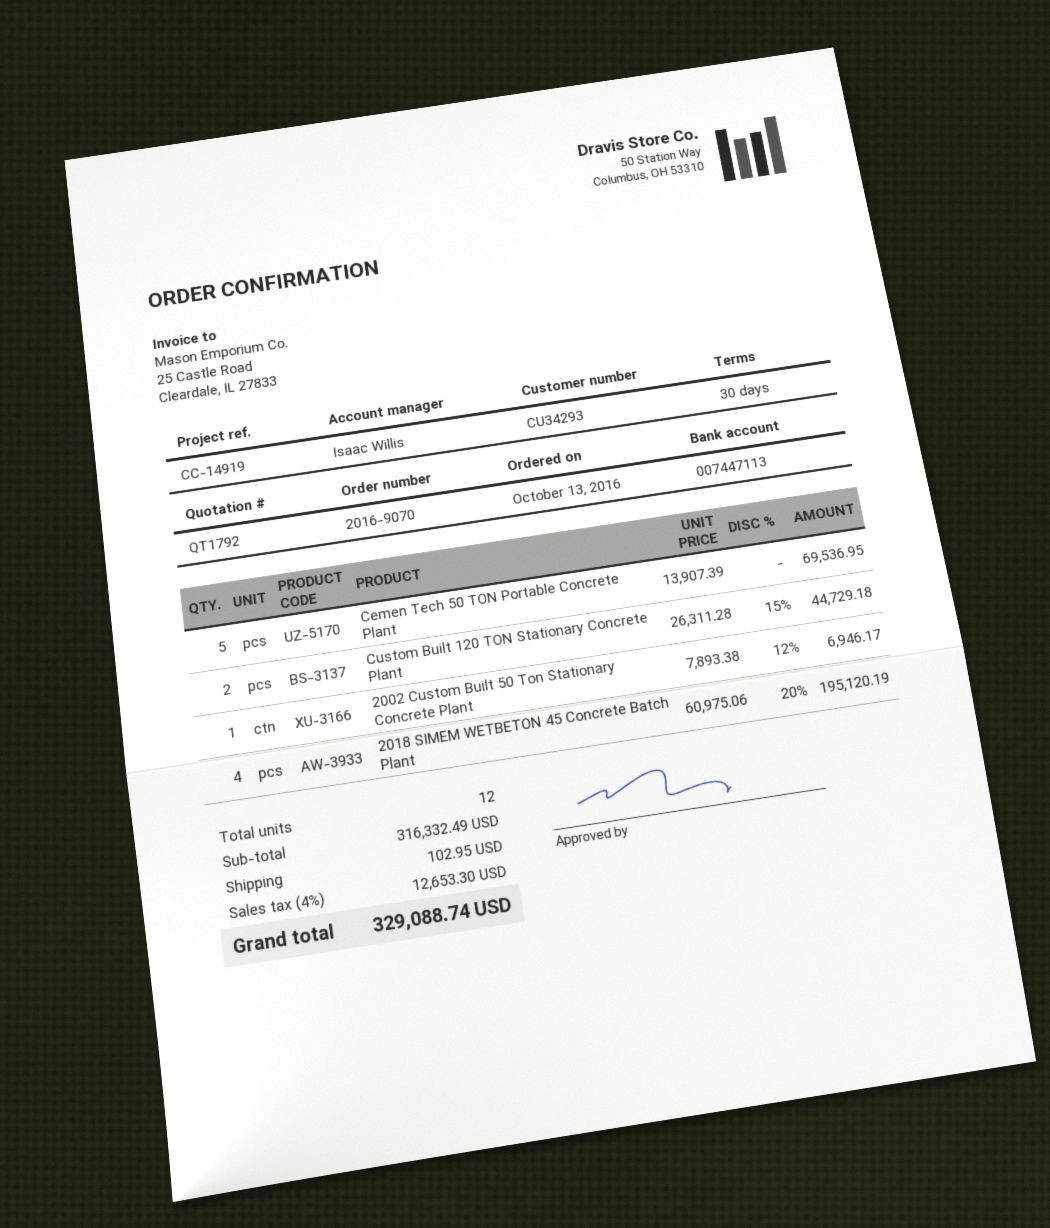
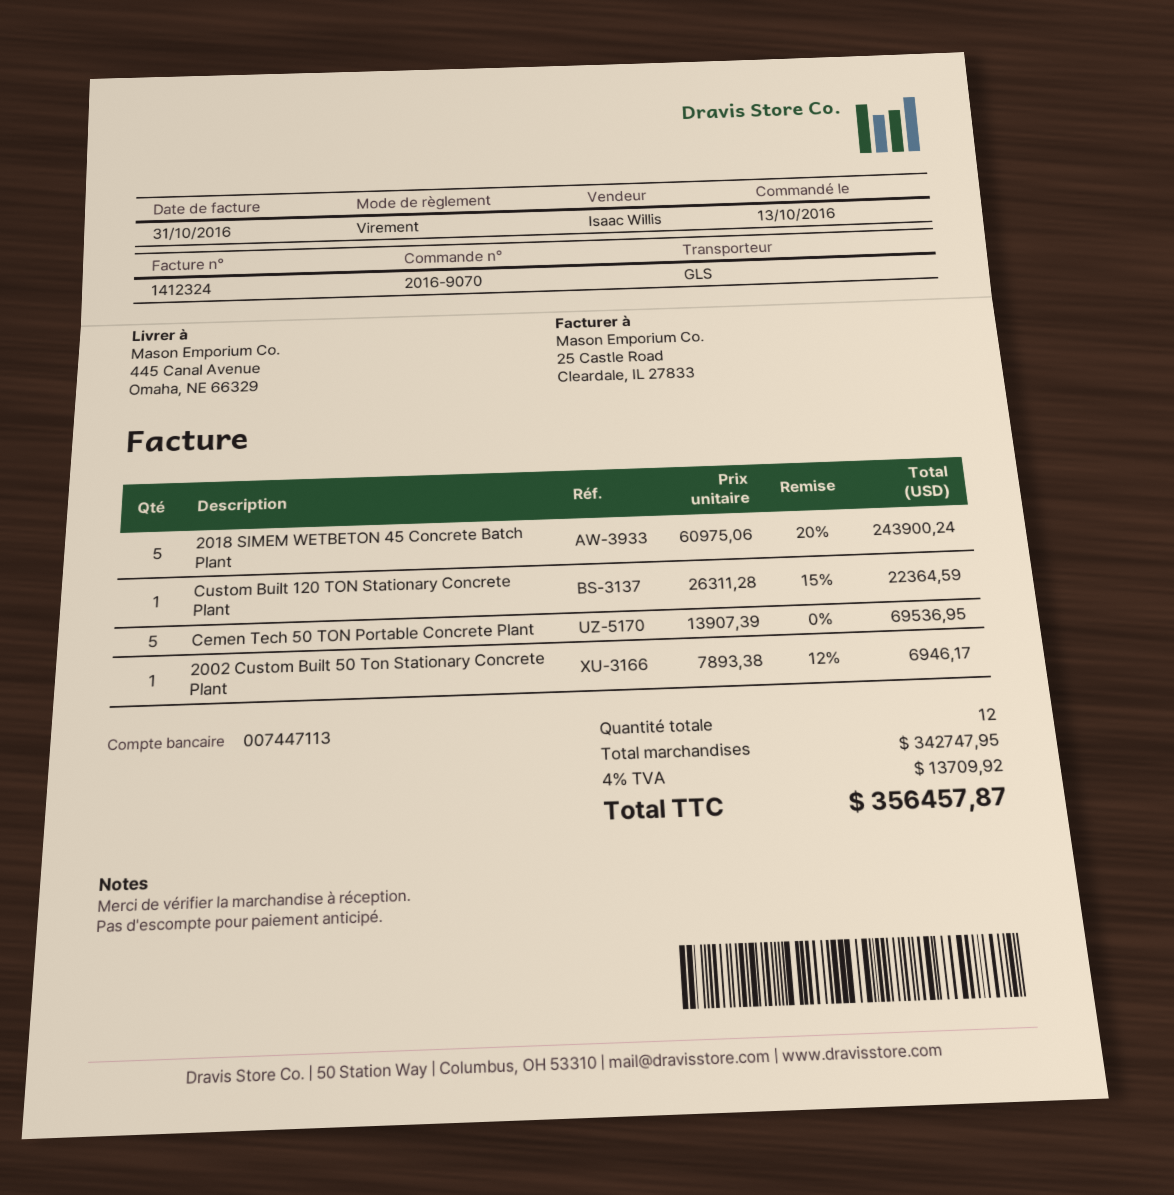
Custom Built 120 TON Stationary Concrete Plant: 2 x 26311.28 - 15% = 44729.18 -> 1 x 26311.28 - 15% = 22364.59
2018 SIMEM WETBETON 45 Concrete Batch Plant: 4 x 60975.06 - 20% = 195120.19 -> 5 x 60975.06 - 20% = 243900.24
subtotal: 316332.49 -> 342747.95
shipping: 102.95 -> none
tax: 4% = 12653.30 -> 4% = 13709.92
total: 329088.74 -> 356457.87

